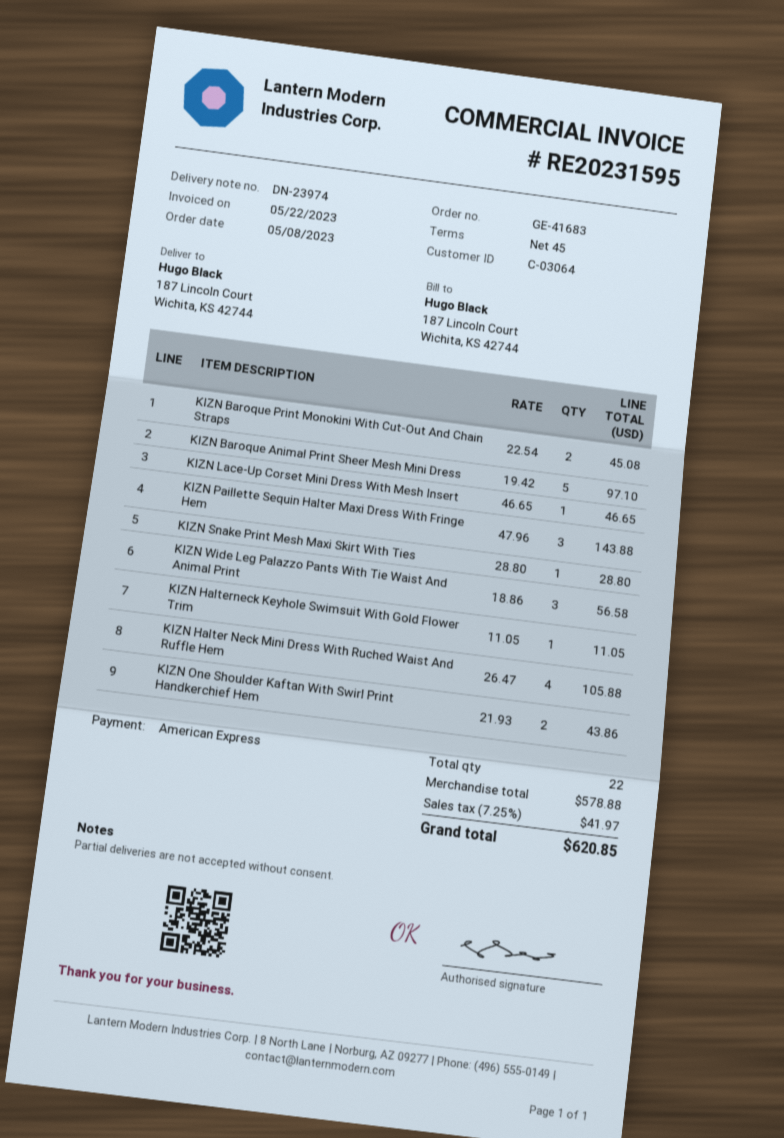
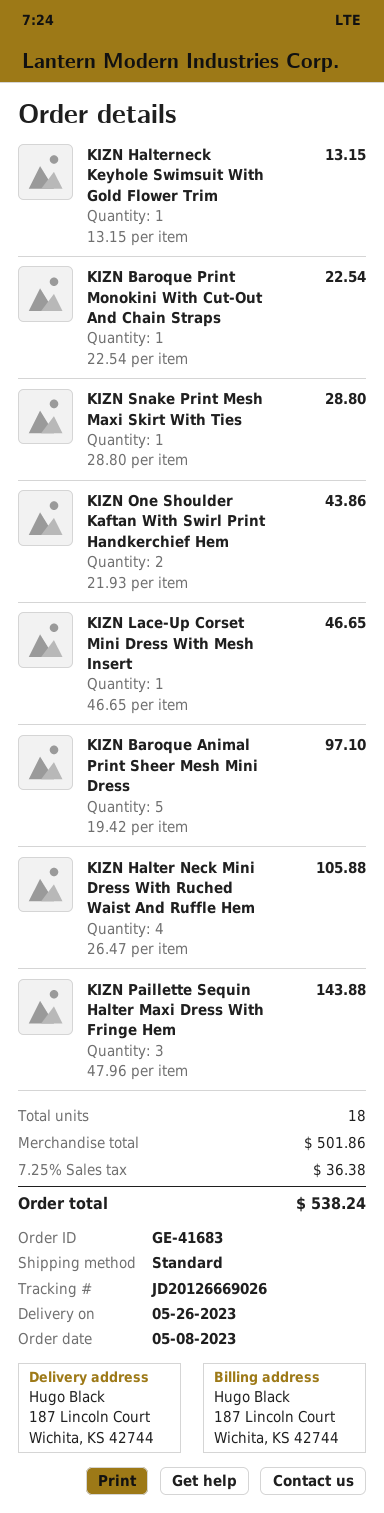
KIZN Baroque Print Monokini With Cut-Out And Chain Straps: 2 x 22.54 = 45.08 -> 1 x 22.54 = 22.54
KIZN Wide Leg Palazzo Pants With Tie Waist And Animal Print: 3 x 18.86 = 56.58 -> none
KIZN Halterneck Keyhole Swimsuit With Gold Flower Trim: 1 x 11.05 = 11.05 -> 1 x 13.15 = 13.15
total quantity: 22 -> 18
subtotal: 578.88 -> 501.86
tax: 7.25% = 41.97 -> 7.25% = 36.38
total: 620.85 -> 538.24

